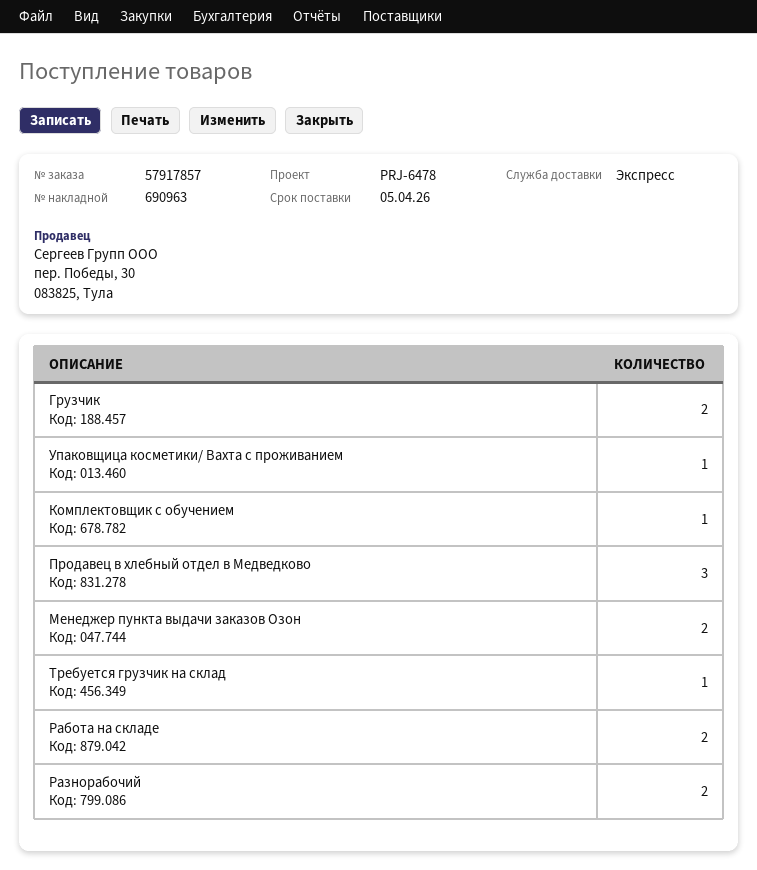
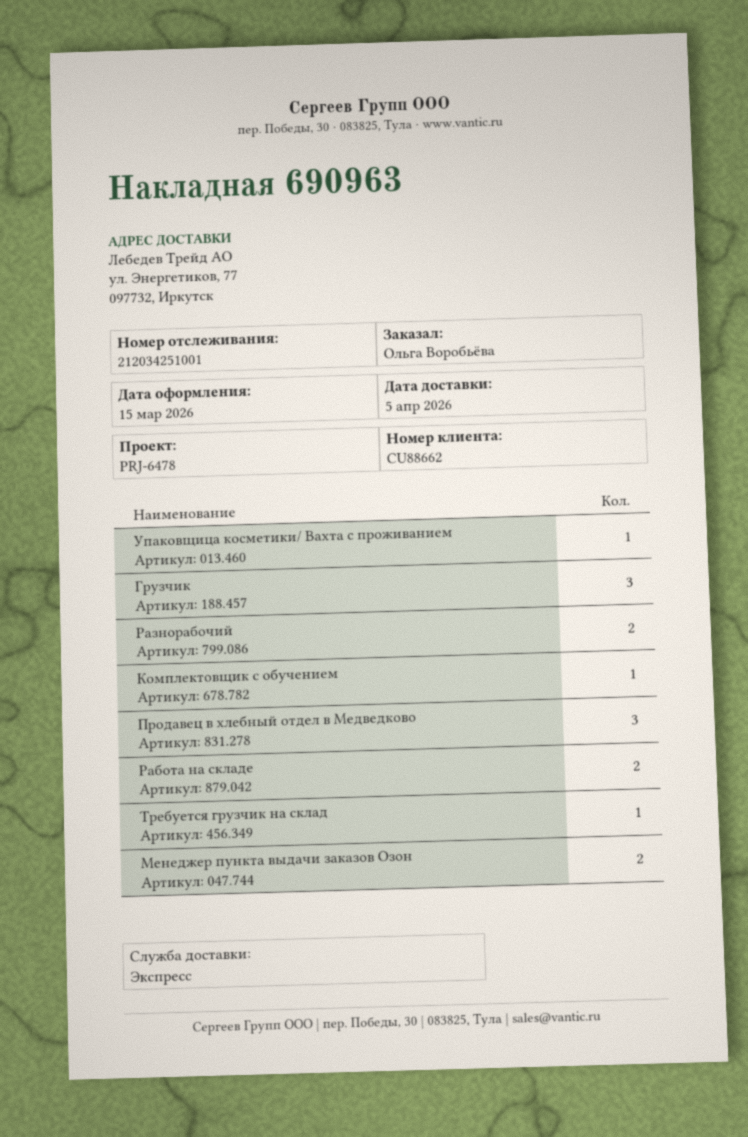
Грузчик: 2 -> 3

